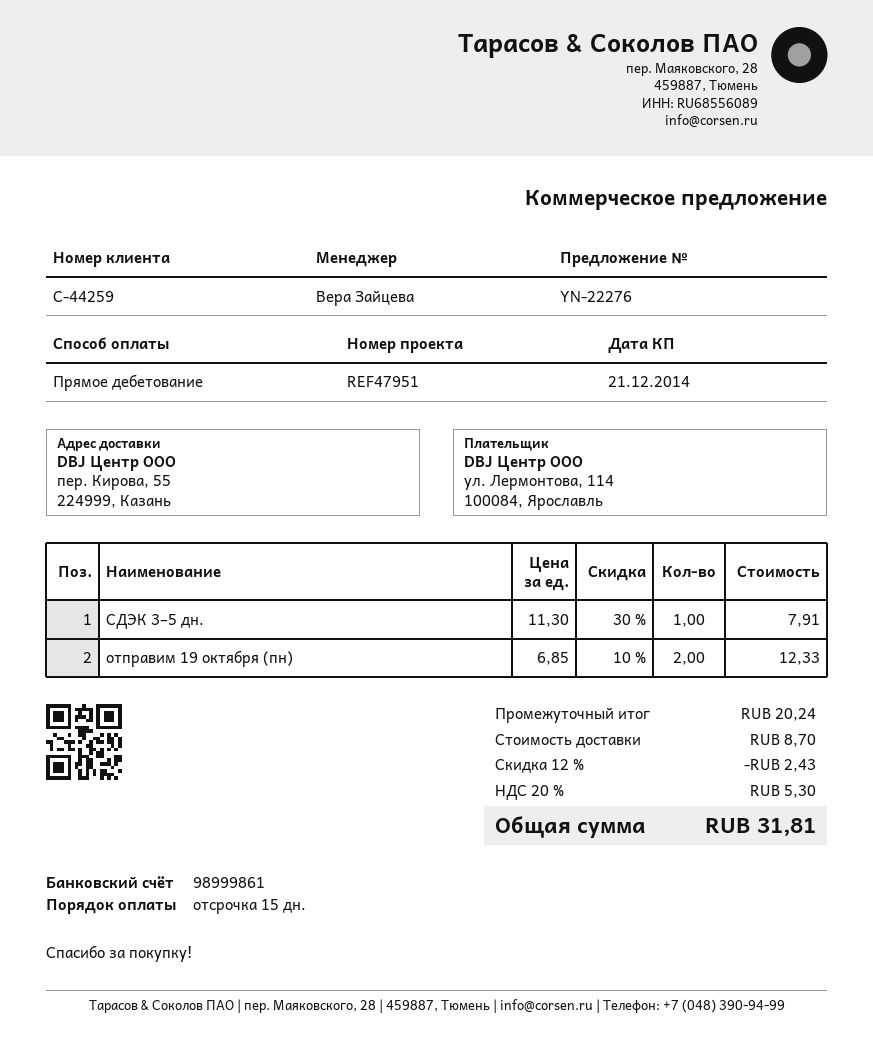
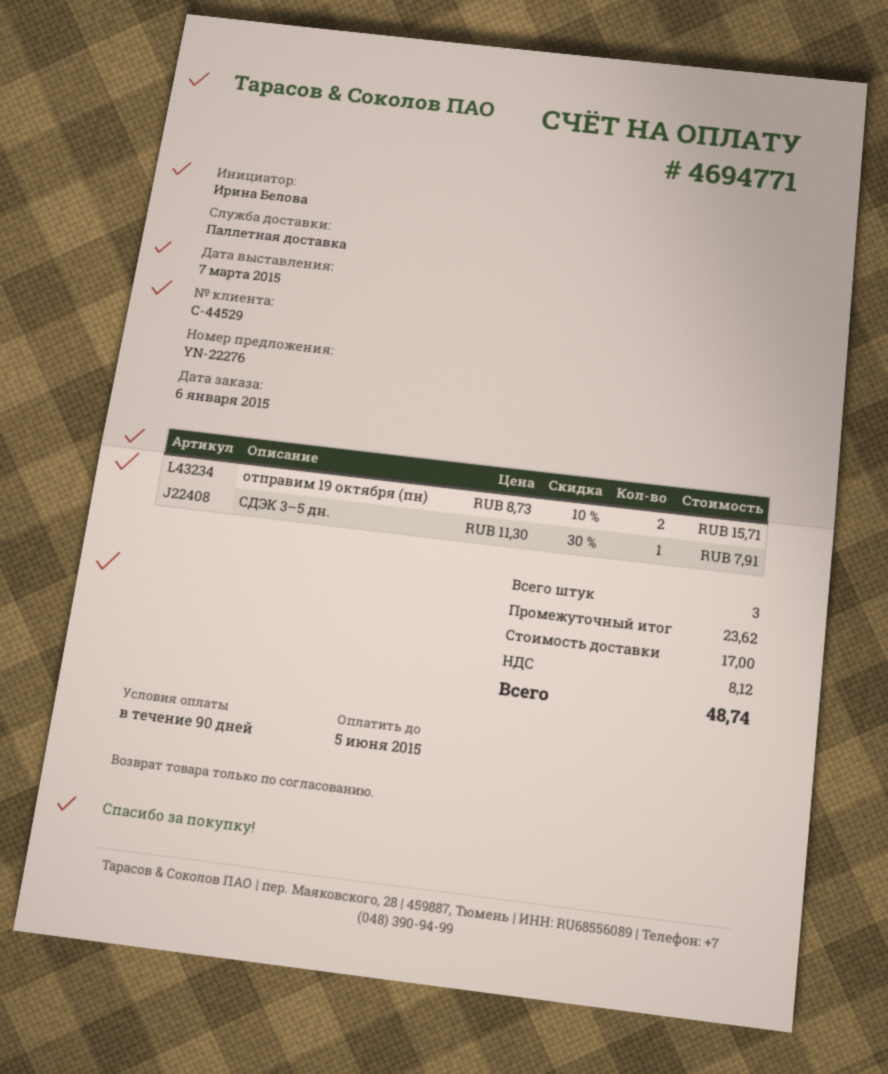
payment terms: 15 days -> 90 days
customer number: C-44259 -> C-44529
отправим 19 октября (пн): 2 x 6.85 - 10% = 12.33 -> 2 x 8.73 - 10% = 15.71
subtotal: 20.24 -> 23.62
discount: 12% = 2.43 -> none
shipping: 8.70 -> 17.00
tax: 5.30 -> 8.12
total: 31.81 -> 48.74

